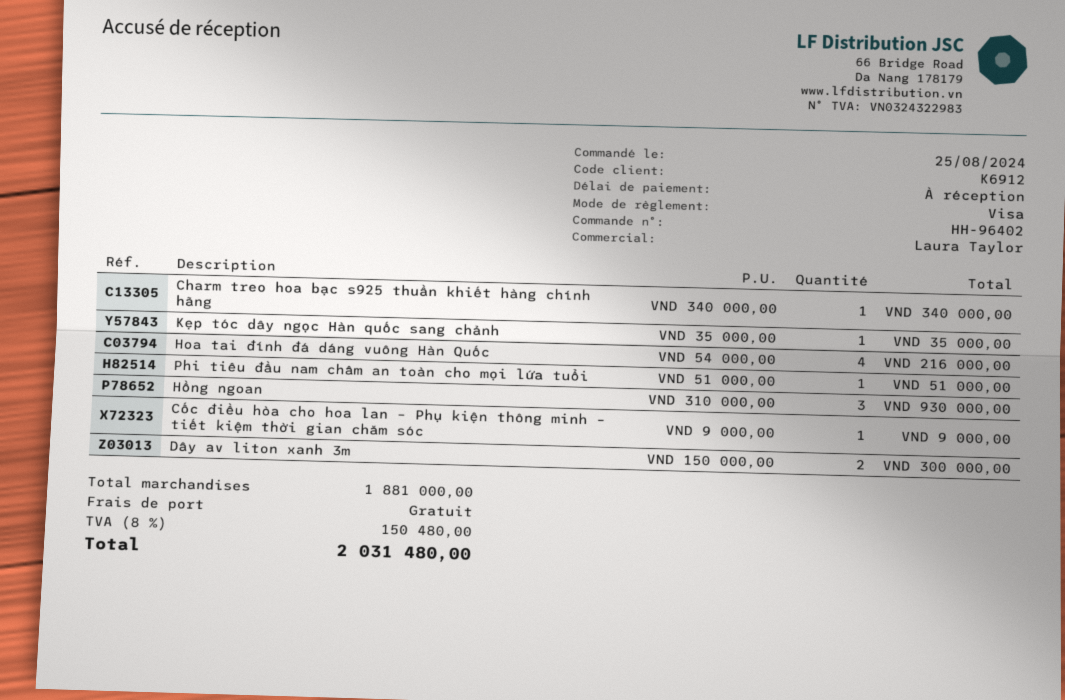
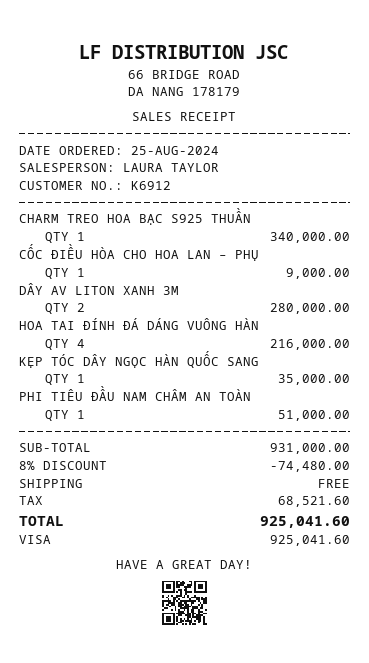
Hồng ngoan: 3 for 930000.00 -> none
Dây av liton xanh 3m: 2 for 300000.00 -> 2 for 280000.00
subtotal: 1881000.00 -> 931000.00
discount: none -> 8% = 74480.00
tax: 150480.00 -> 68521.60
total: 2031480.00 -> 925041.60

